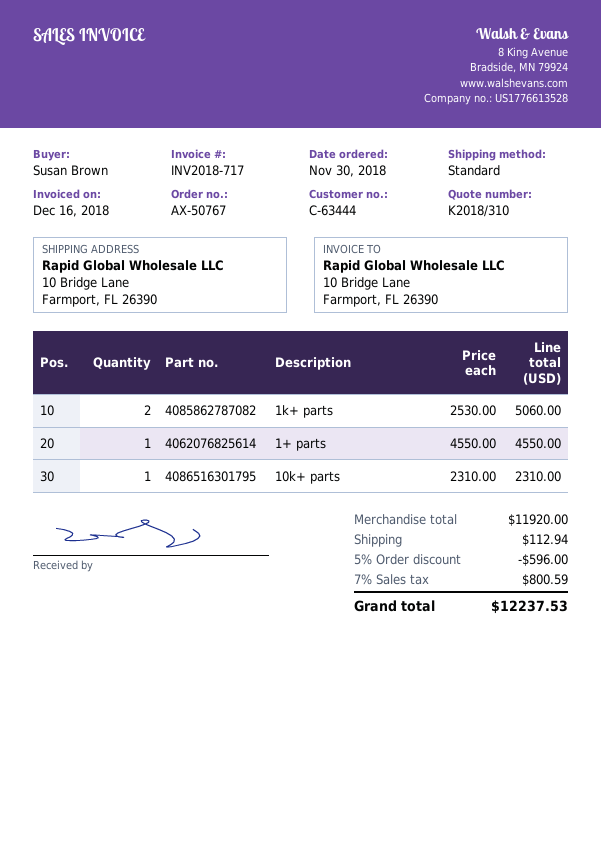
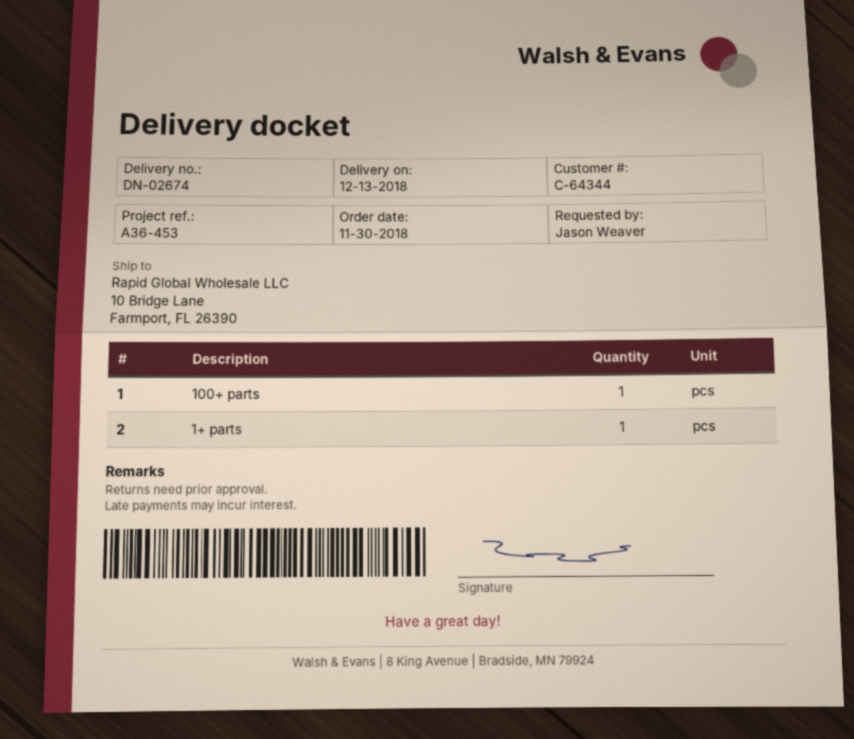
customer number: C-63444 -> C-64344
ordered by: Susan Brown -> Jason Weaver
1k+ parts: 2 -> none
10k+ parts: 1 -> none
100+ parts: none -> 1

